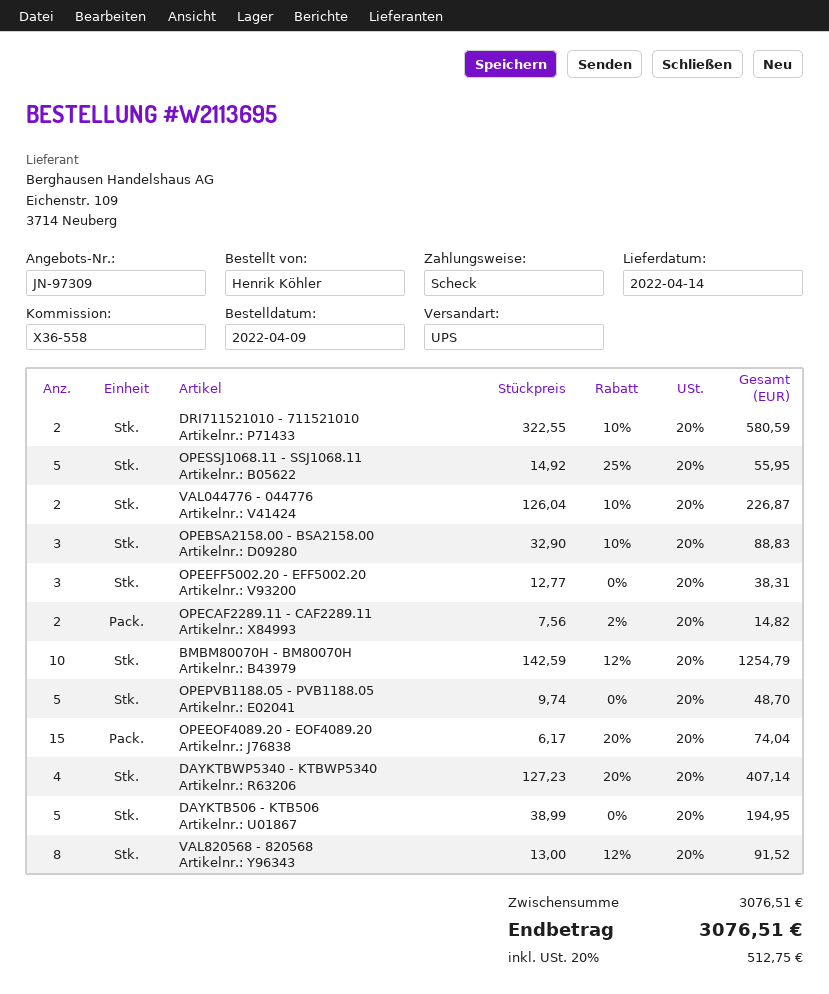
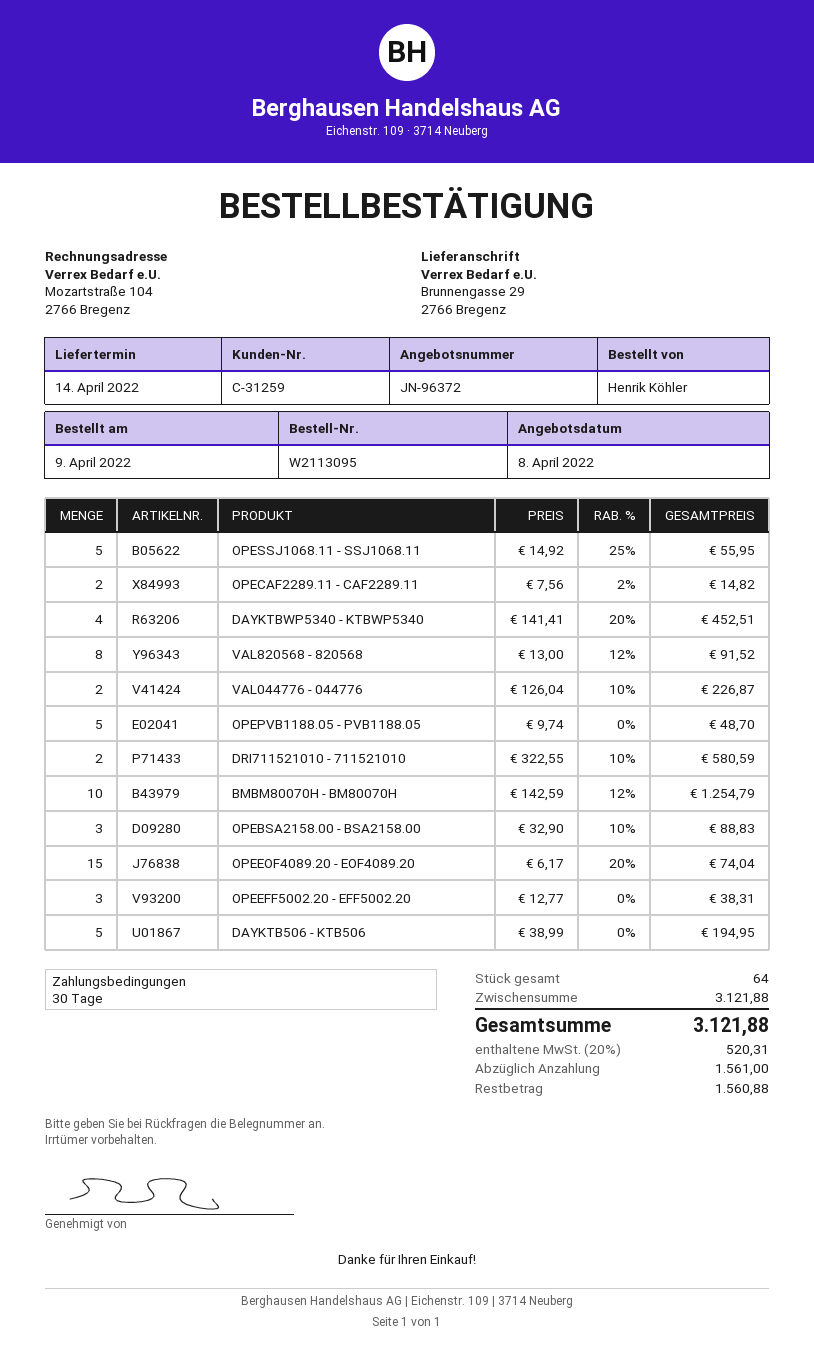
quote number: JN-97309 -> JN-96372
order number: W2113695 -> W2113095
DAYKTBWP5340 - KTBWP5340: 4 x 127.23 - 20% = 407.14 -> 4 x 141.41 - 20% = 452.51
subtotal: 3076.51 -> 3121.88
tax: 20% = 512.75 -> 20% = 520.31
total: 3076.51 -> 3121.88

